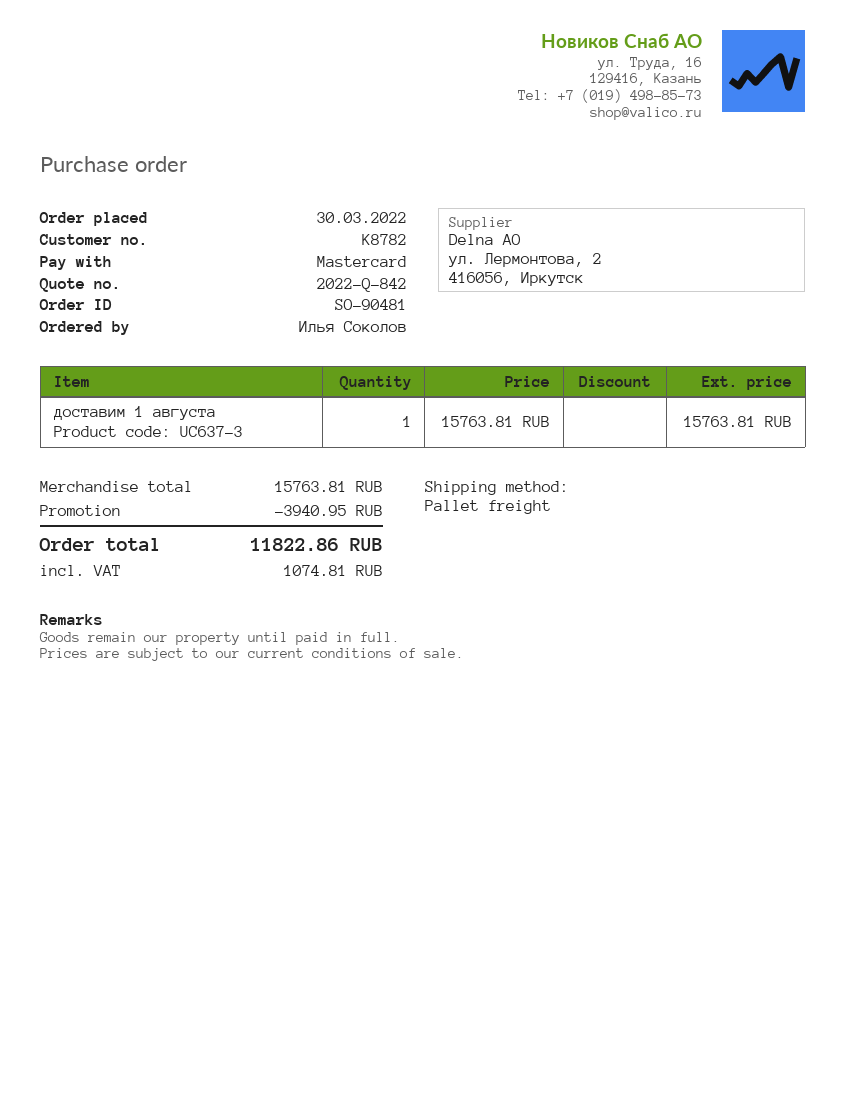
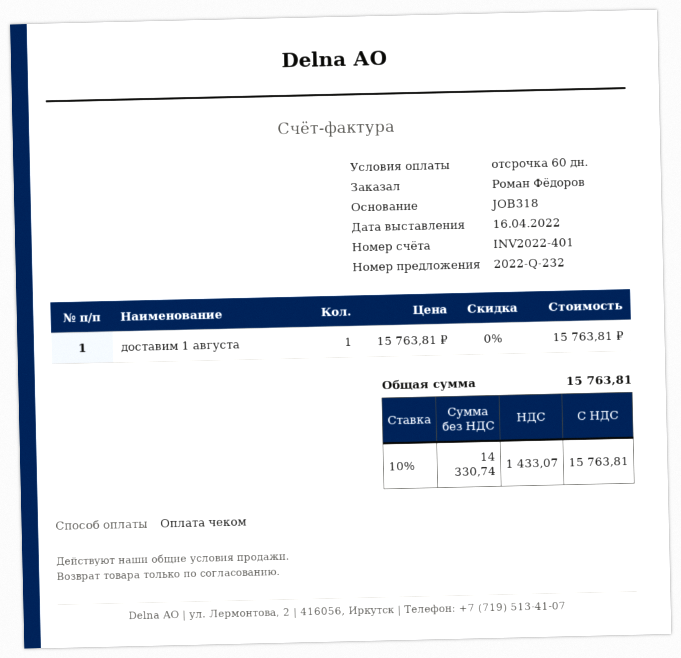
quote number: 2022-Q-842 -> 2022-Q-232
ordered by: Илья Соколов -> Роман Фёдоров
payment method: Mastercard -> cheque
discount: 3940.95 -> none
tax: 1074.81 -> 1433.07
total: 11822.86 -> 15763.81

